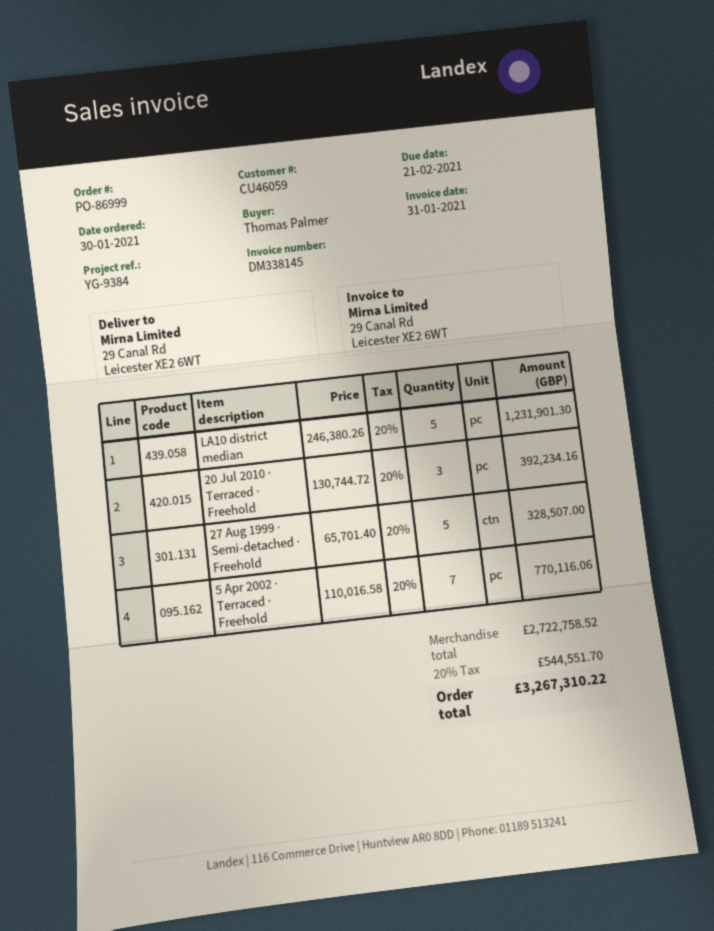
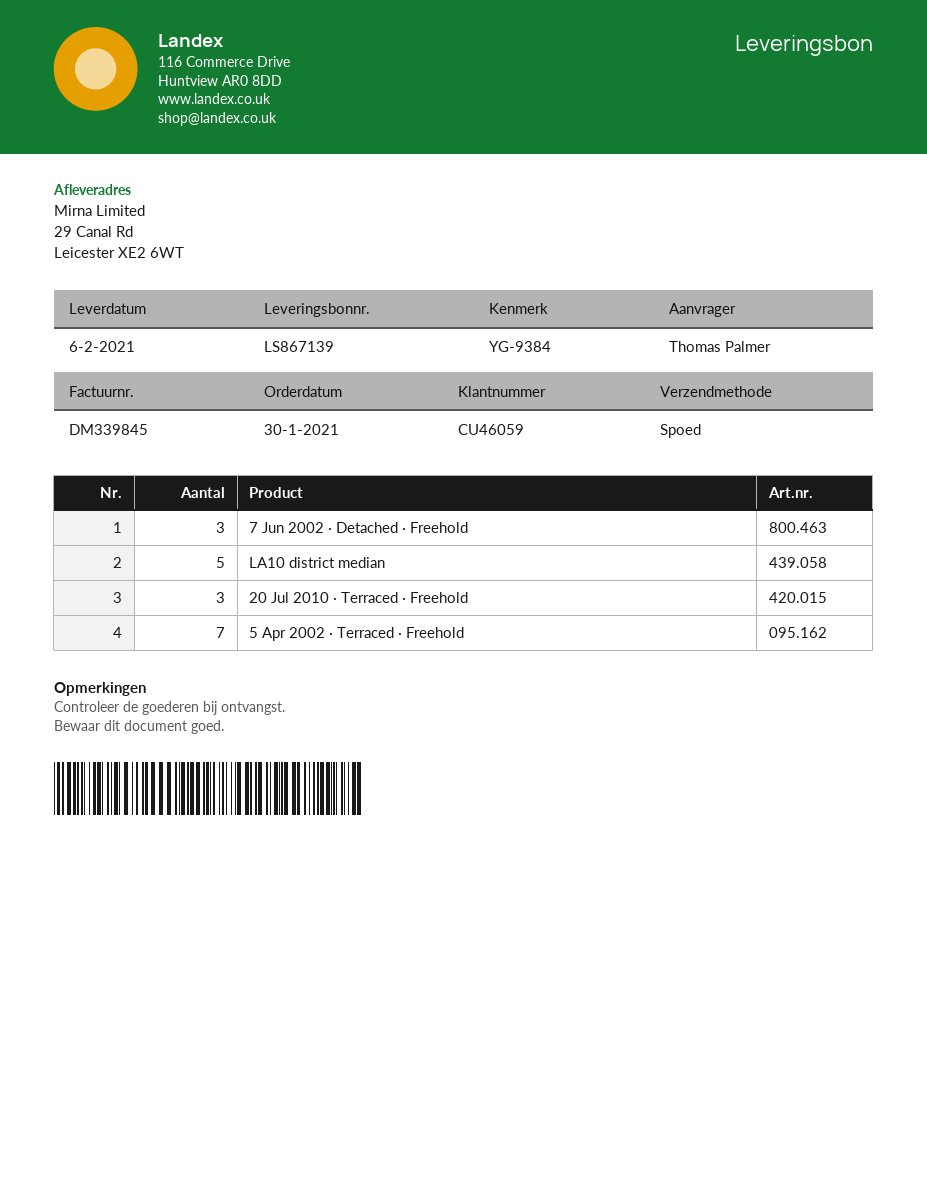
invoice number: DM338145 -> DM339845
27 Aug 1999 · Semi-detached · Freehold: 5 -> none
7 Jun 2002 · Detached · Freehold: none -> 3

